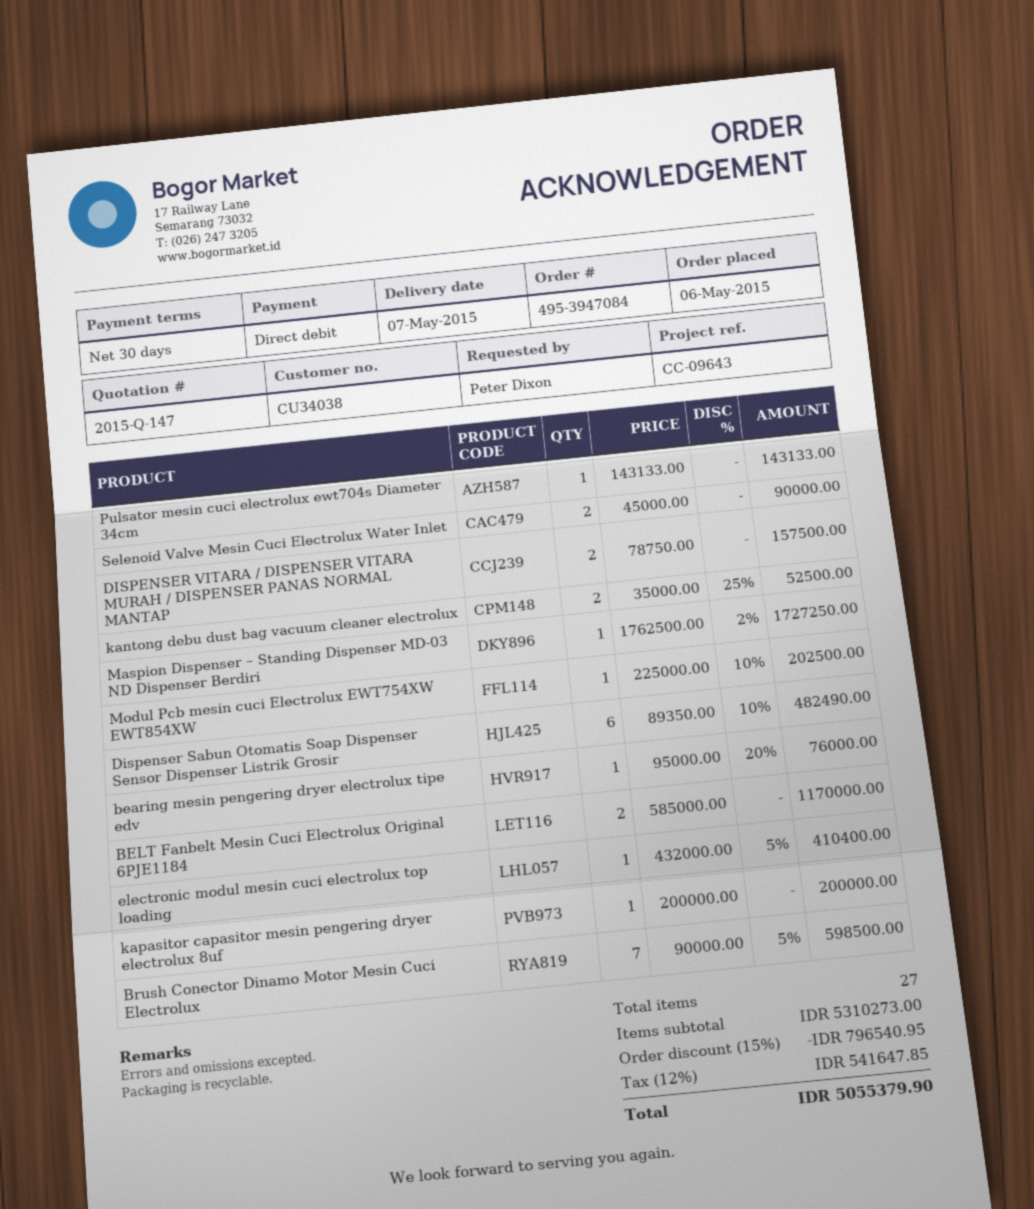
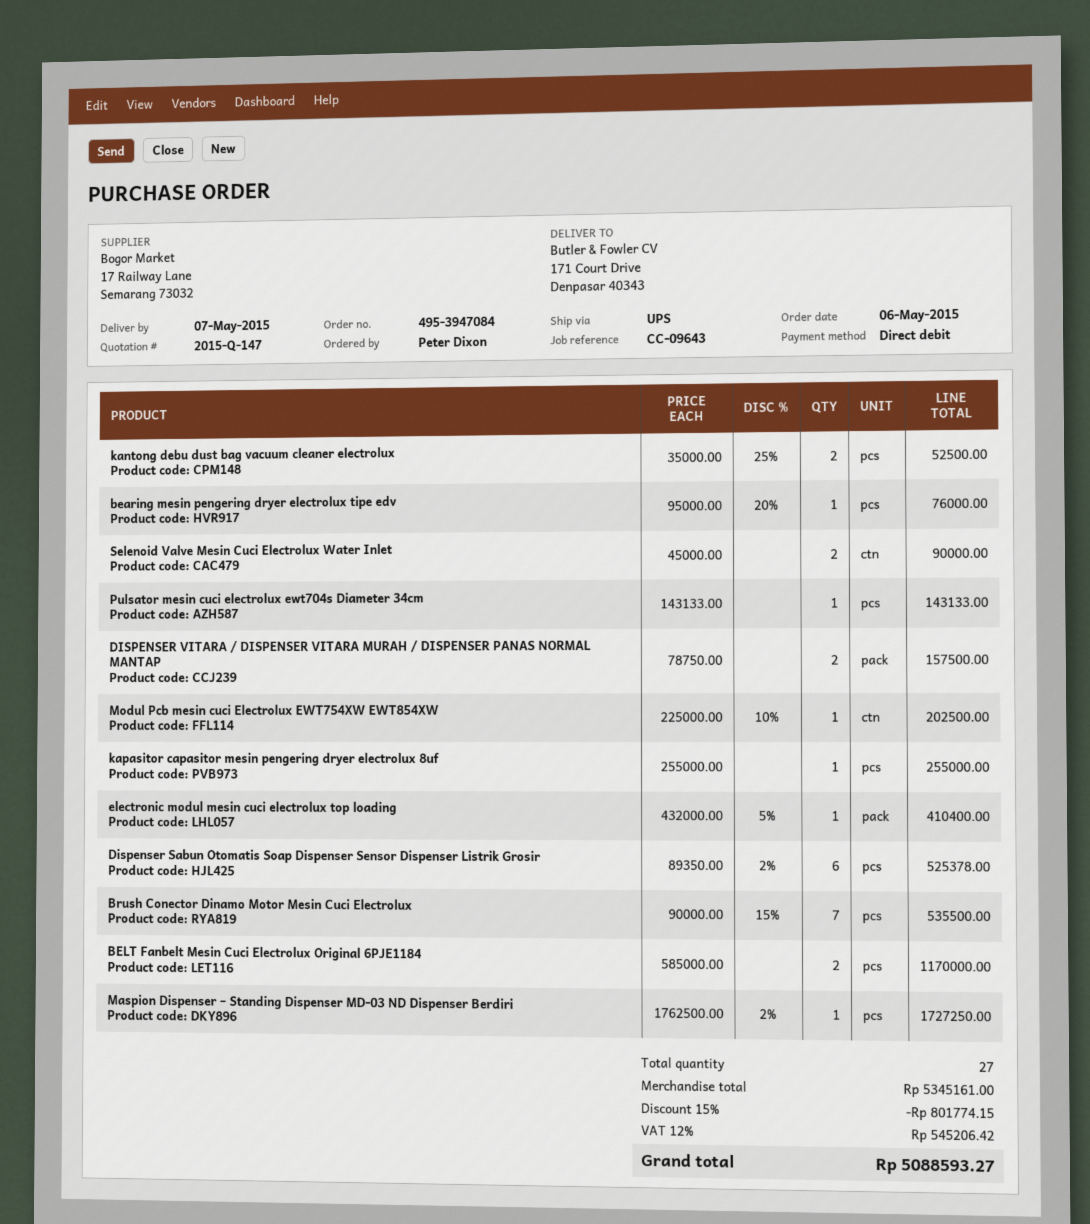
Dispenser Sabun Otomatis Soap Dispenser Sensor Dispenser Listrik Grosir: 6 x 89350.00 - 10% = 482490.00 -> 6 x 89350.00 - 2% = 525378.00
kapasitor capasitor mesin pengering dryer electrolux 8uf: 1 x 200000.00 = 200000.00 -> 1 x 255000.00 = 255000.00
Brush Conector Dinamo Motor Mesin Cuci Electrolux: 7 x 90000.00 - 5% = 598500.00 -> 7 x 90000.00 - 15% = 535500.00
subtotal: 5310273.00 -> 5345161.00
discount: 15% = 796540.95 -> 15% = 801774.15
tax: 12% = 541647.85 -> 12% = 545206.42
total: 5055379.90 -> 5088593.27

